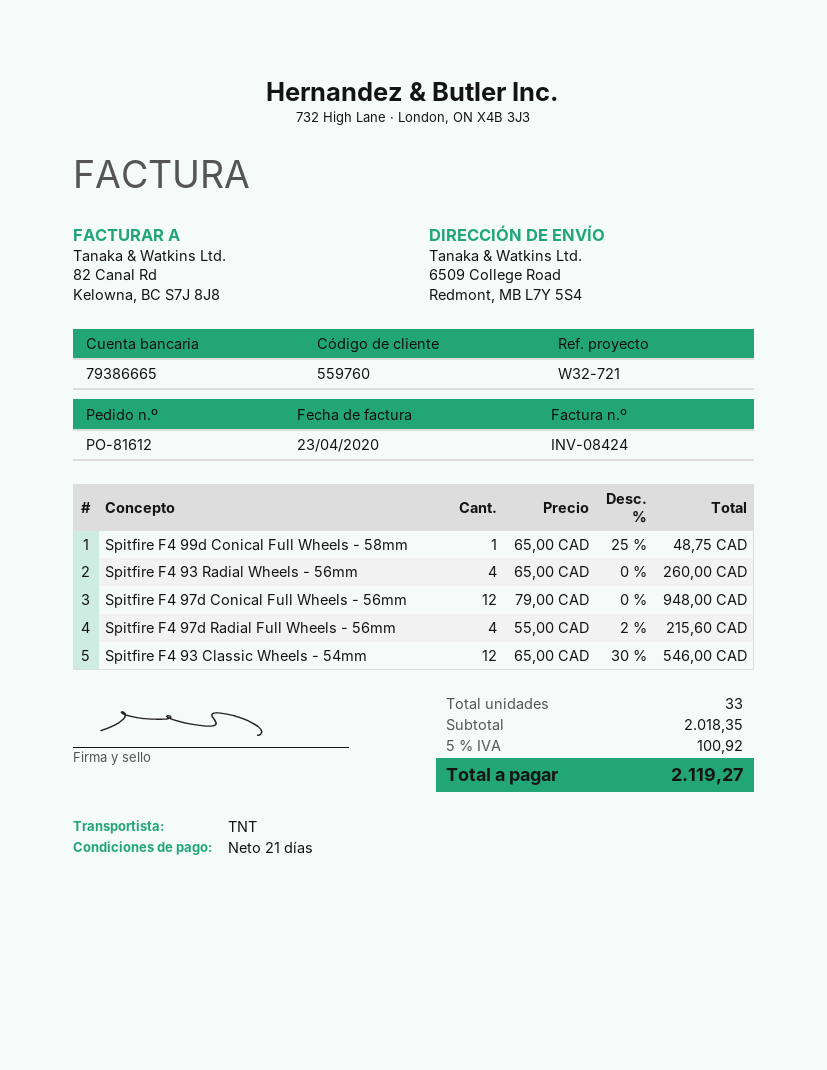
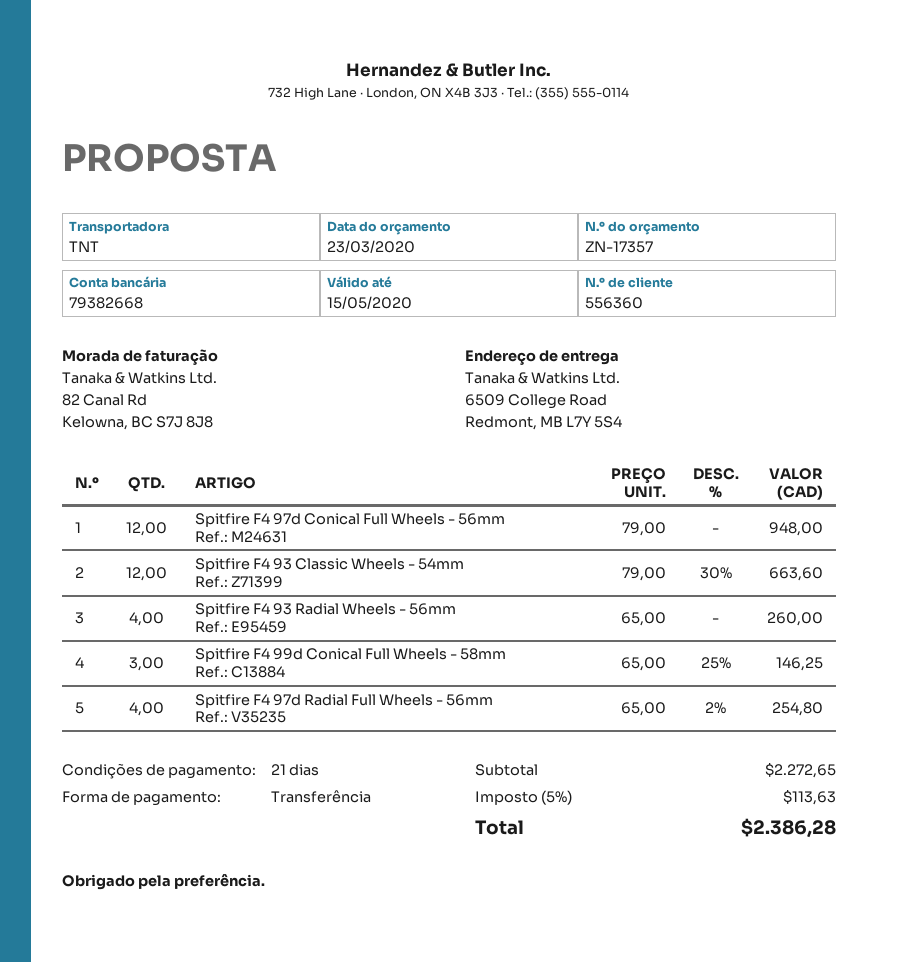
customer number: 559760 -> 556360
bank account: 79386665 -> 79382668
Spitfire F4 99d Conical Full Wheels - 58mm: 1 x 65.00 - 25% = 48.75 -> 3 x 65.00 - 25% = 146.25
Spitfire F4 97d Radial Full Wheels - 56mm: 4 x 55.00 - 2% = 215.60 -> 4 x 65.00 - 2% = 254.80
Spitfire F4 93 Classic Wheels - 54mm: 12 x 65.00 - 30% = 546.00 -> 12 x 79.00 - 30% = 663.60
subtotal: 2018.35 -> 2272.65
tax: 5% = 100.92 -> 5% = 113.63
total: 2119.27 -> 2386.28

